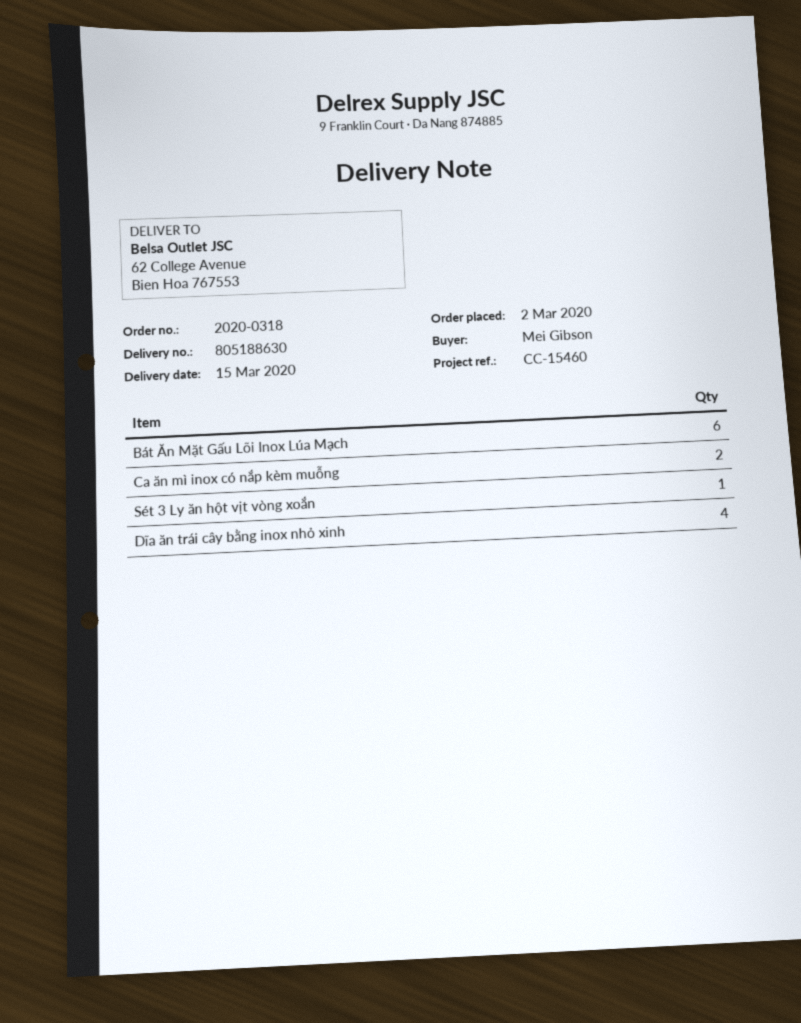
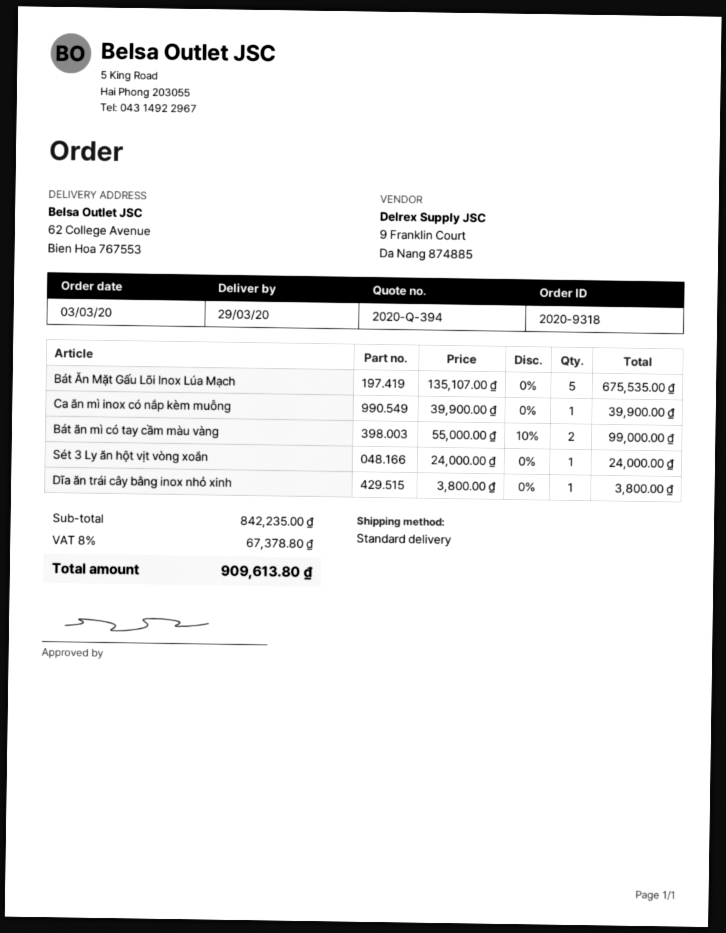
order number: 2020-0318 -> 2020-9318
order date: 2020-03-02 -> 2020-03-03
delivery date: 2020-03-15 -> 2020-03-29
Bát Ăn Mặt Gấu Lõi Inox Lúa Mạch: 6 -> 5
Ca ăn mì inox có nắp kèm muỗng: 2 -> 1
Dĩa ăn trái cây bằng inox nhỏ xinh: 4 -> 1
Bát ăn mì có tay cầm màu vàng: none -> 2

